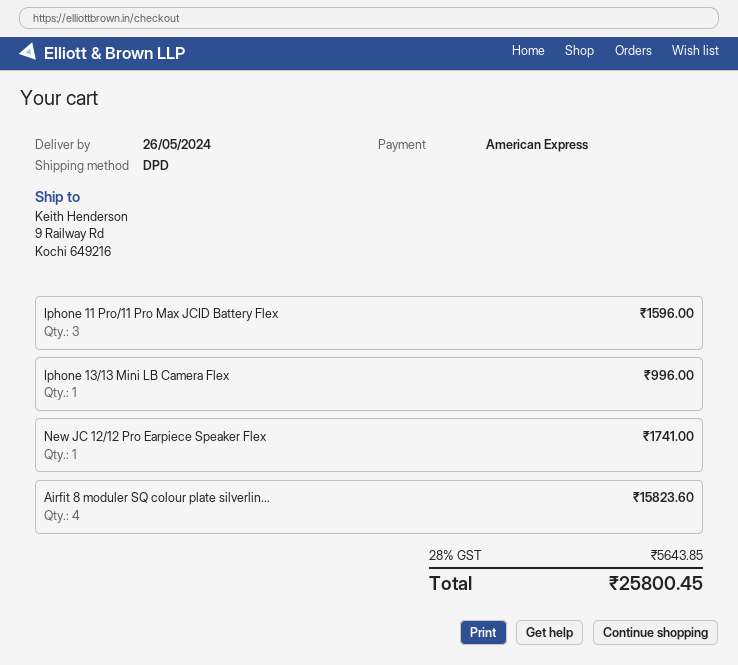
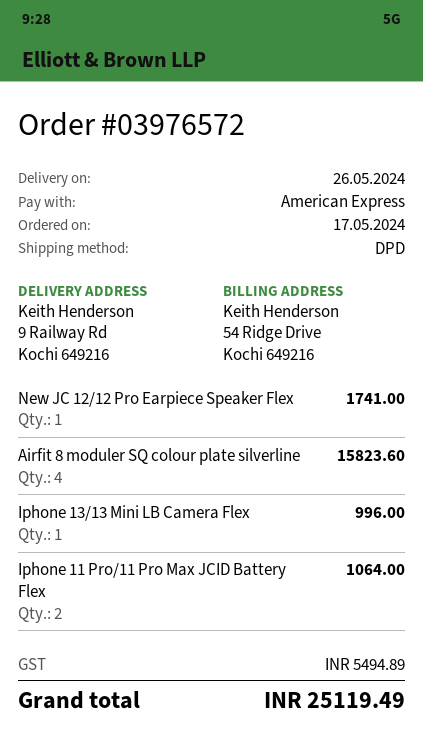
Iphone 11 Pro/11 Pro Max JCID Battery Flex: 3 for 1596.00 -> 2 for 1064.00
tax: 5643.85 -> 5494.89
total: 25800.45 -> 25119.49

